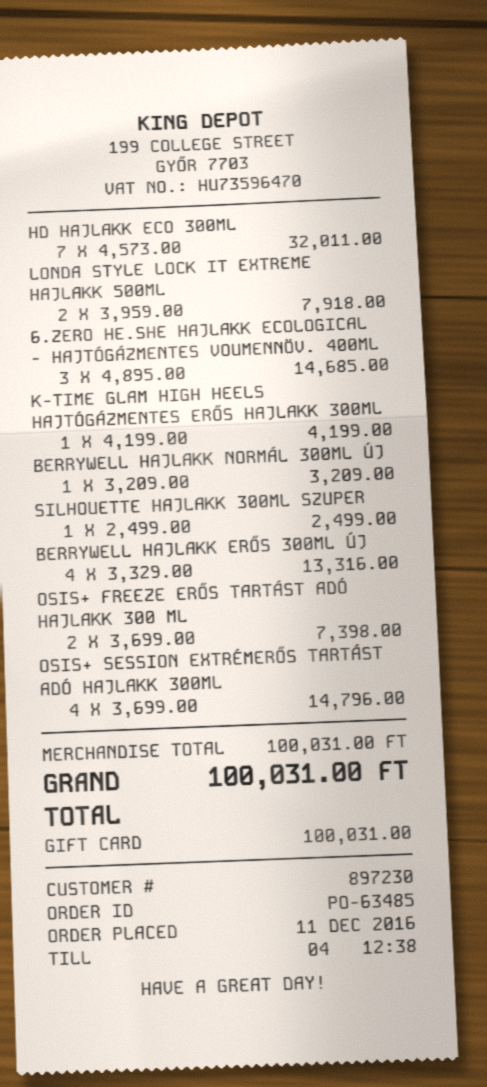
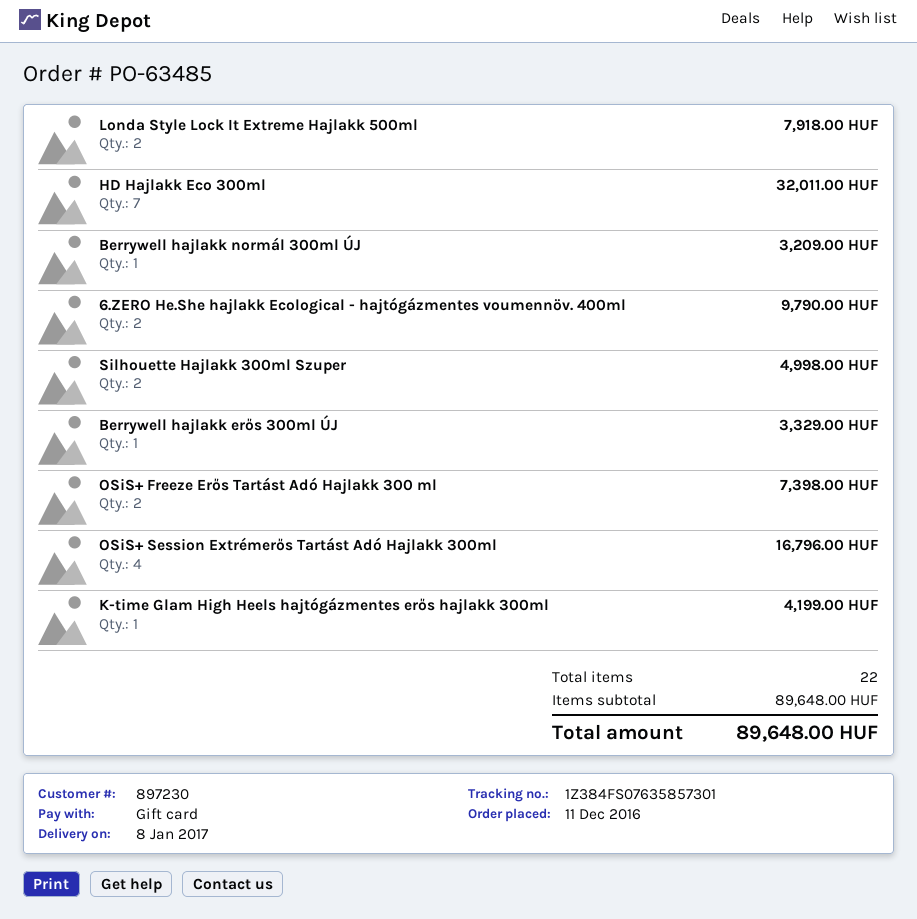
6.ZERO HE.SHE HAJLAKK ECOLOGICAL - HAJTÓGÁZMENTES VOUMENNÖV. 400ML: 3 for 14685.00 -> 2 for 9790.00
SILHOUETTE HAJLAKK 300ML SZUPER: 1 for 2499.00 -> 2 for 4998.00
BERRYWELL HAJLAKK ERŐS 300ML ÚJ: 4 for 13316.00 -> 1 for 3329.00
OSIS+ SESSION EXTRÉMERŐS TARTÁST ADÓ HAJLAKK 300ML: 4 for 14796.00 -> 4 for 16796.00
subtotal: 100031.00 -> 89648.00
total: 100031.00 -> 89648.00

